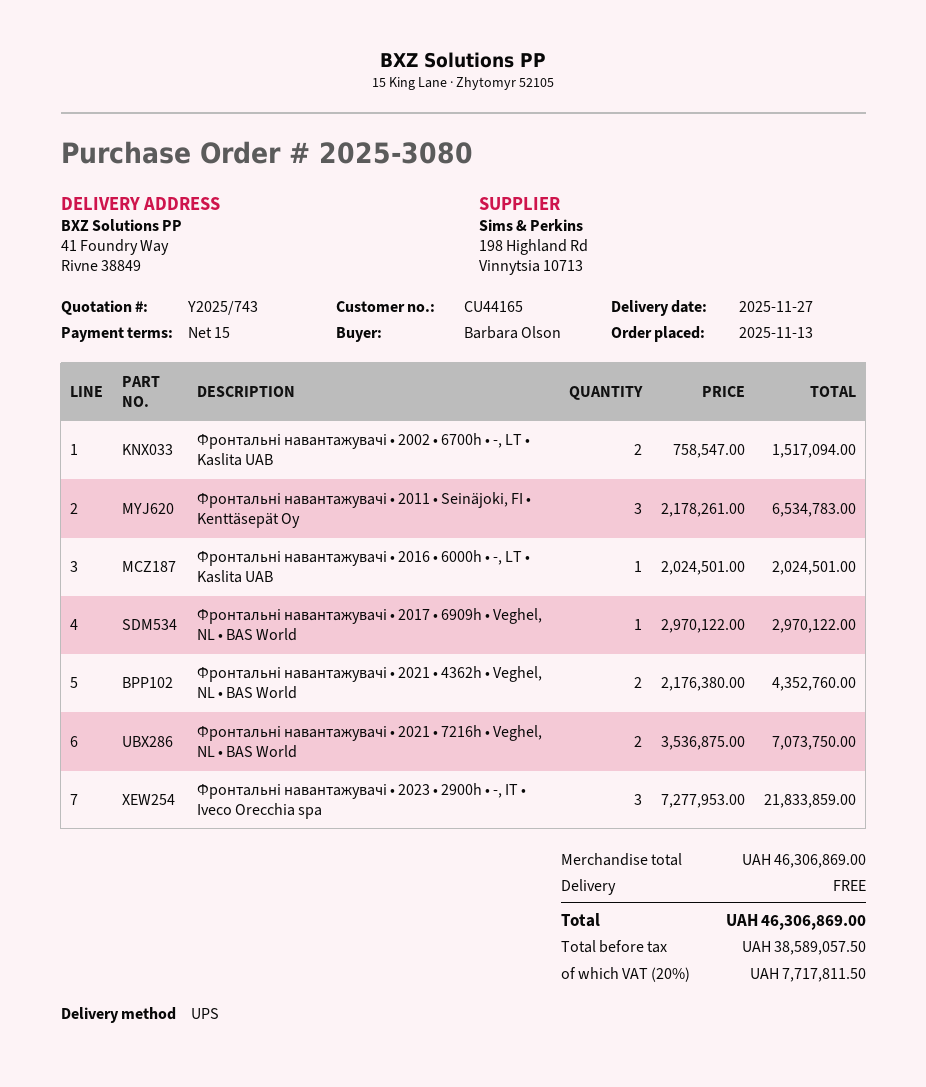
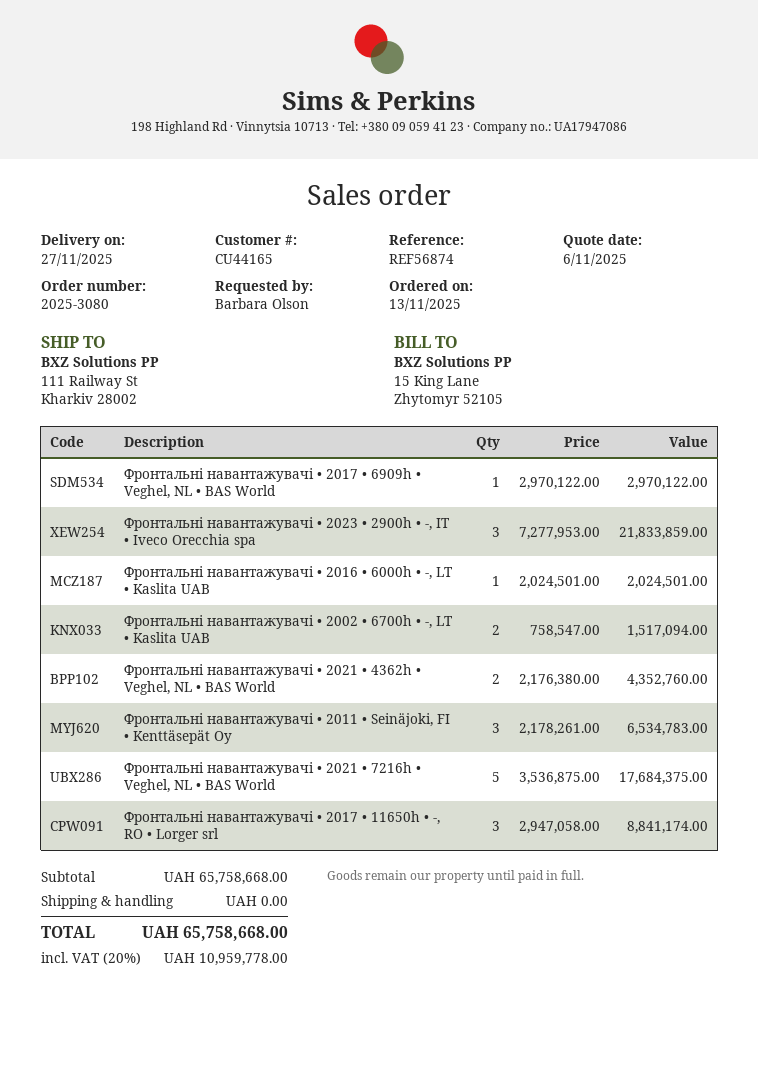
ship to: 41 Foundry Way, Rivne 38849 -> 111 Railway St, Kharkiv 28002
Фронтальні навантажувачі • 2021 • 7216h • Veghel, NL • BAS World: 2 x 3536875.00 = 7073750.00 -> 5 x 3536875.00 = 17684375.00
Фронтальні навантажувачі • 2017 • 11650h • -, RO • Lorger srl: none -> 3 x 2947058.00 = 8841174.00
subtotal: 46306869.00 -> 65758668.00
tax: 20% = 7717811.50 -> 20% = 10959778.00
total: 46306869.00 -> 65758668.00

